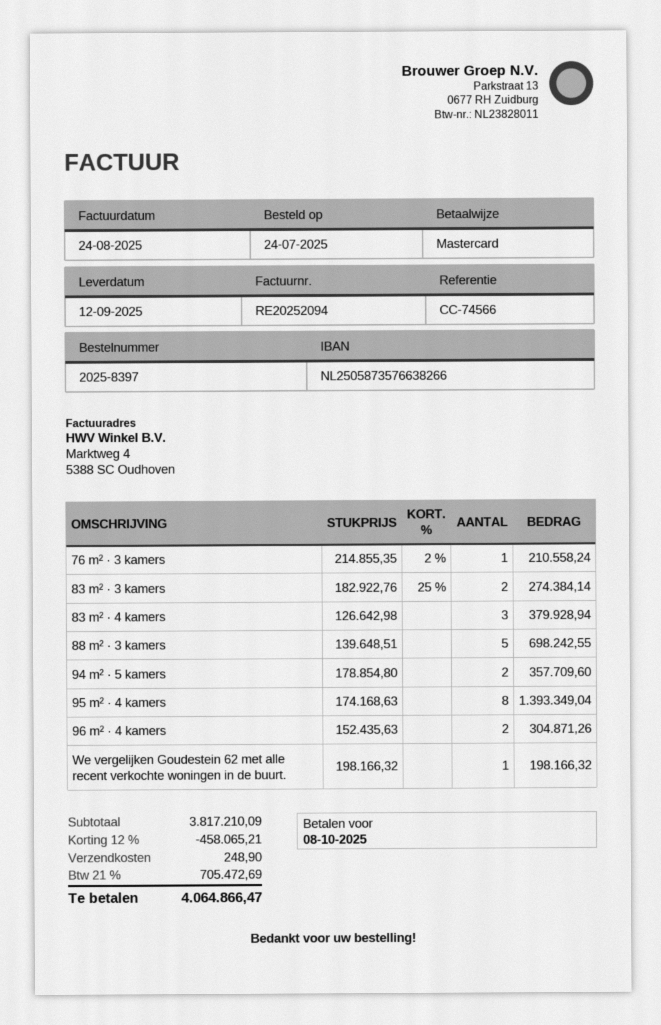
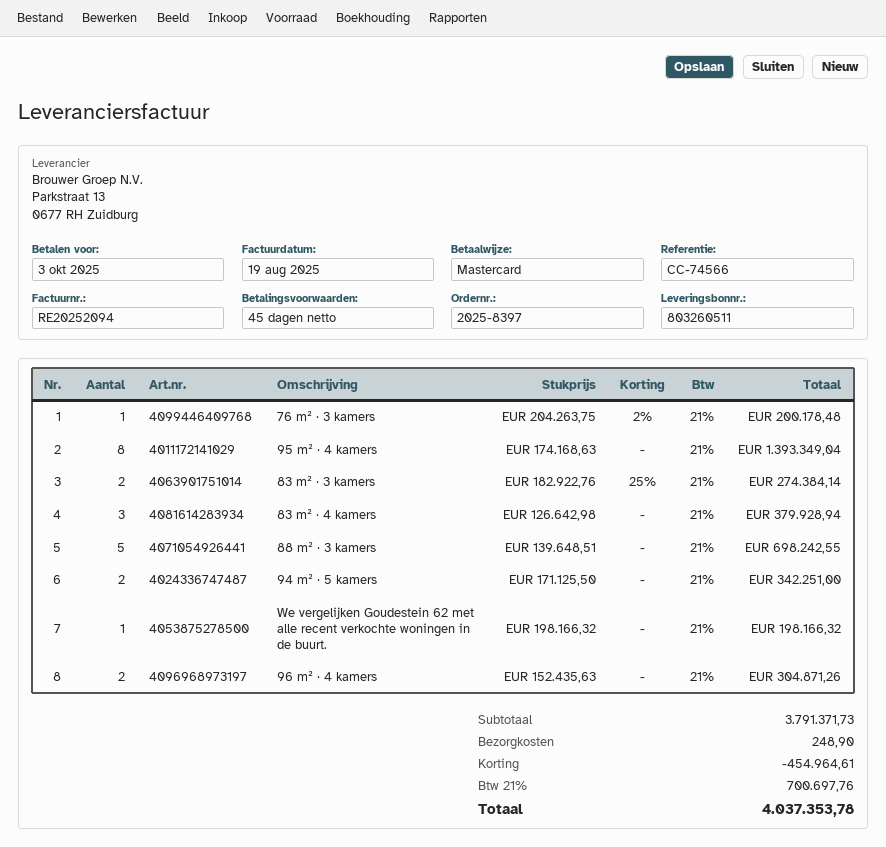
invoice date: 2025-08-24 -> 2025-08-19
due date: 2025-10-08 -> 2025-10-03
76 m² · 3 kamers: 1 x 214855.35 - 2% = 210558.24 -> 1 x 204263.75 - 2% = 200178.48
94 m² · 5 kamers: 2 x 178854.80 = 357709.60 -> 2 x 171125.50 = 342251.00
subtotal: 3817210.09 -> 3791371.73
discount: 458065.21 -> 454964.61
tax: 21% = 705472.69 -> 21% = 700697.76
total: 4064866.47 -> 4037353.78

